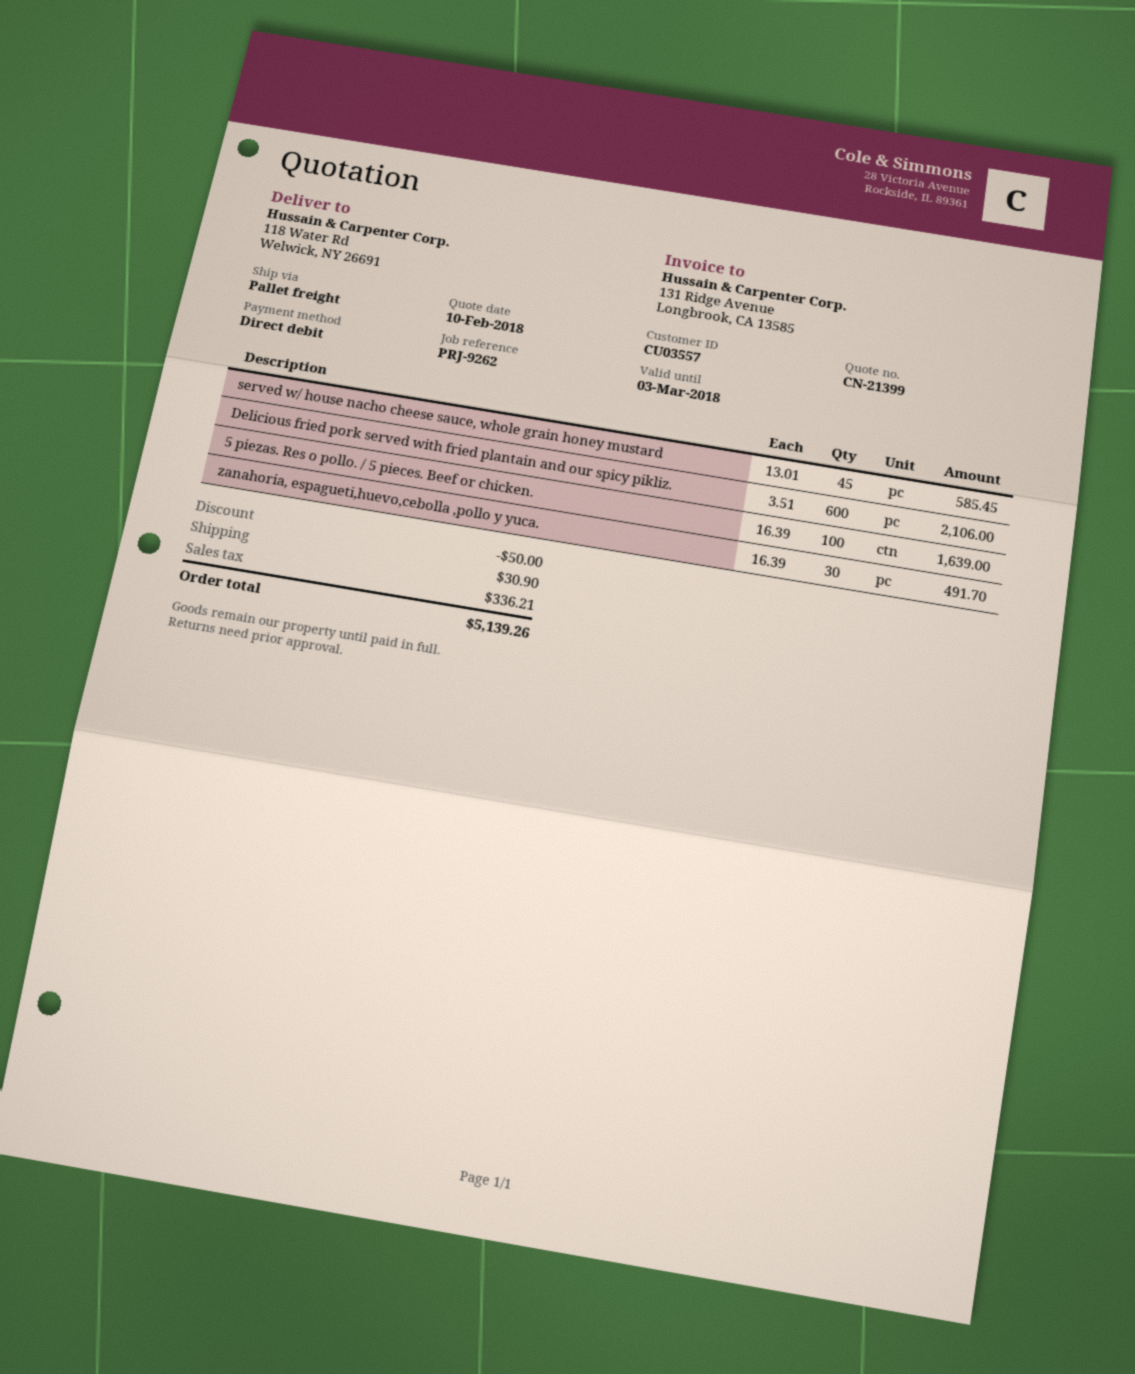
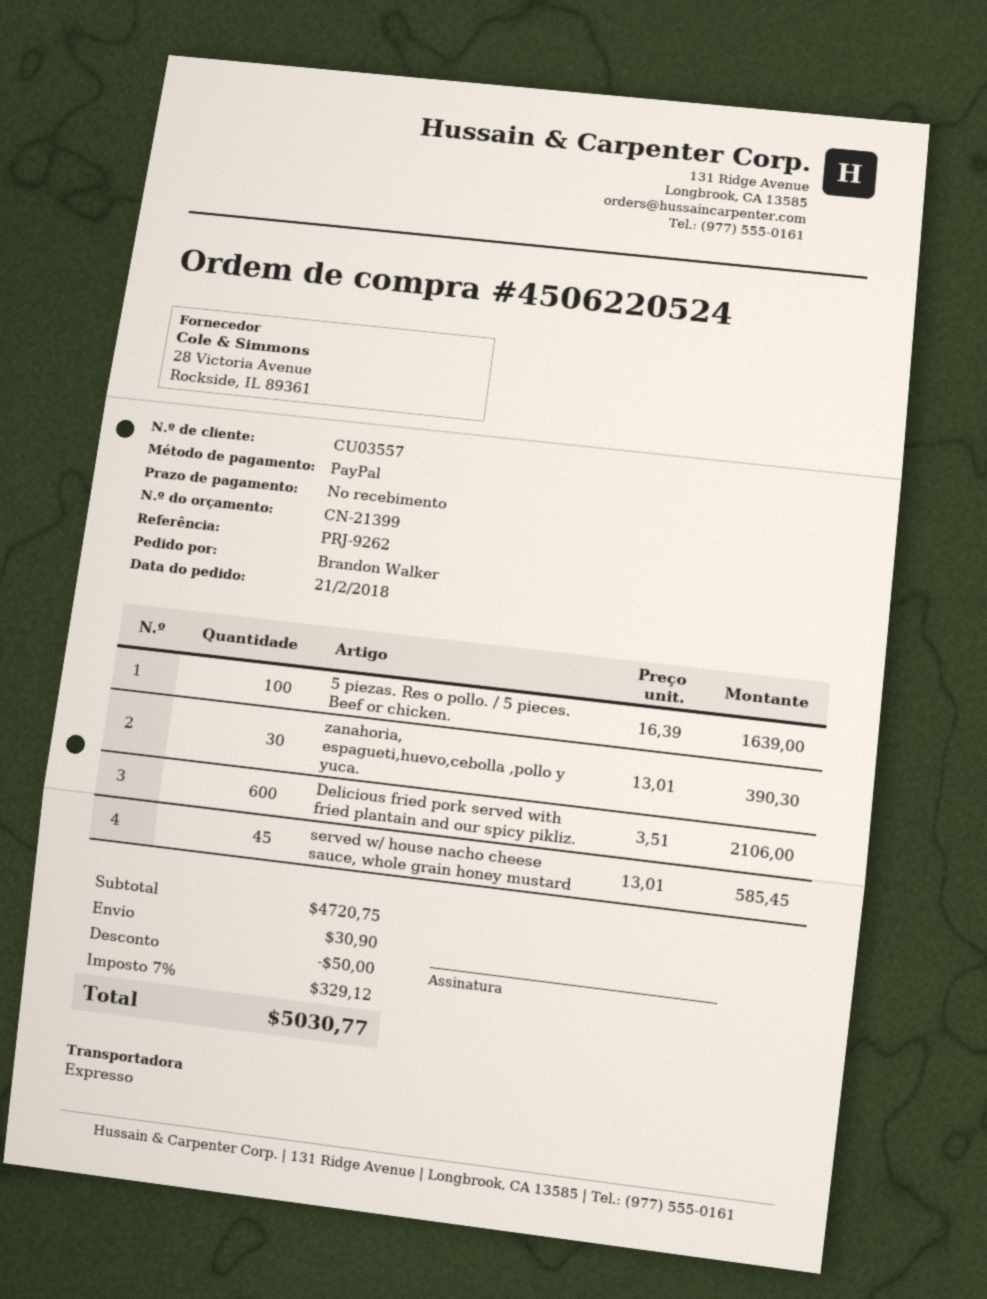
payment method: direct debit -> PayPal
shipping method: pallet freight -> express
zanahoria, espagueti,huevo,cebolla ,pollo y yuca.: 30 x 16.39 = 491.70 -> 30 x 13.01 = 390.30
tax: 336.21 -> 329.12
total: 5139.26 -> 5030.77

